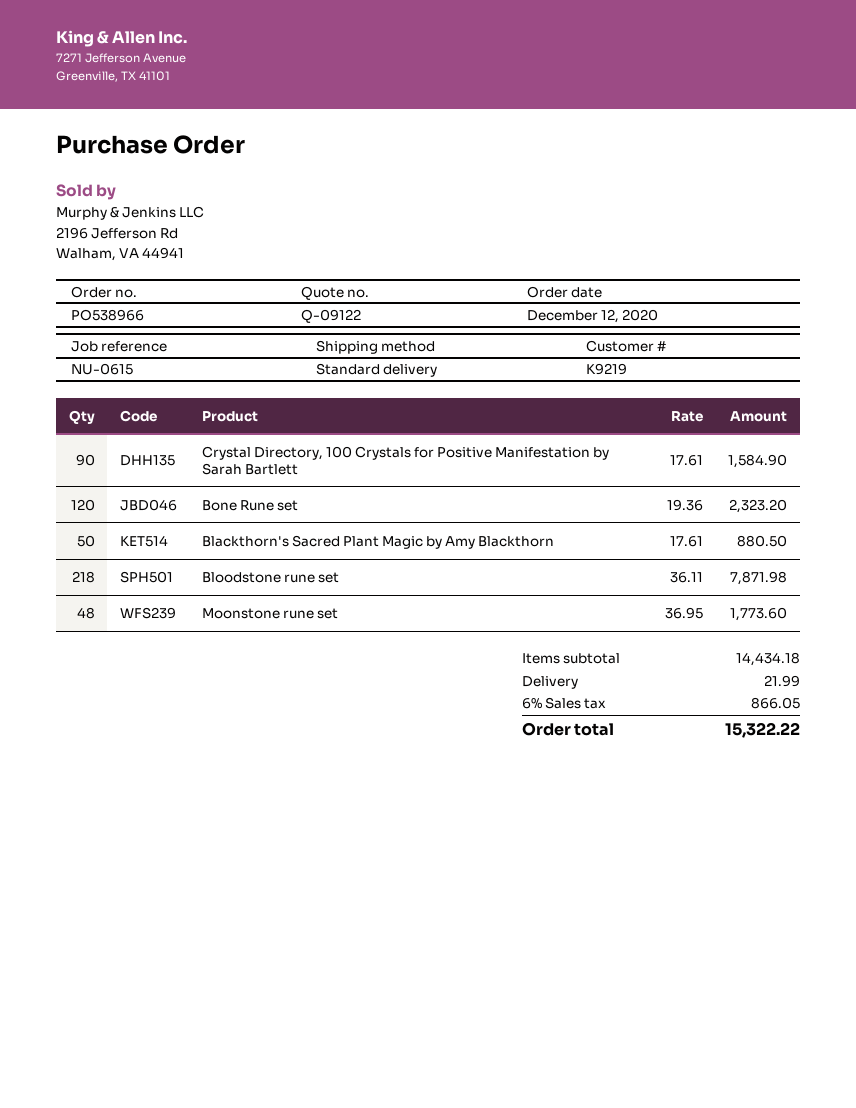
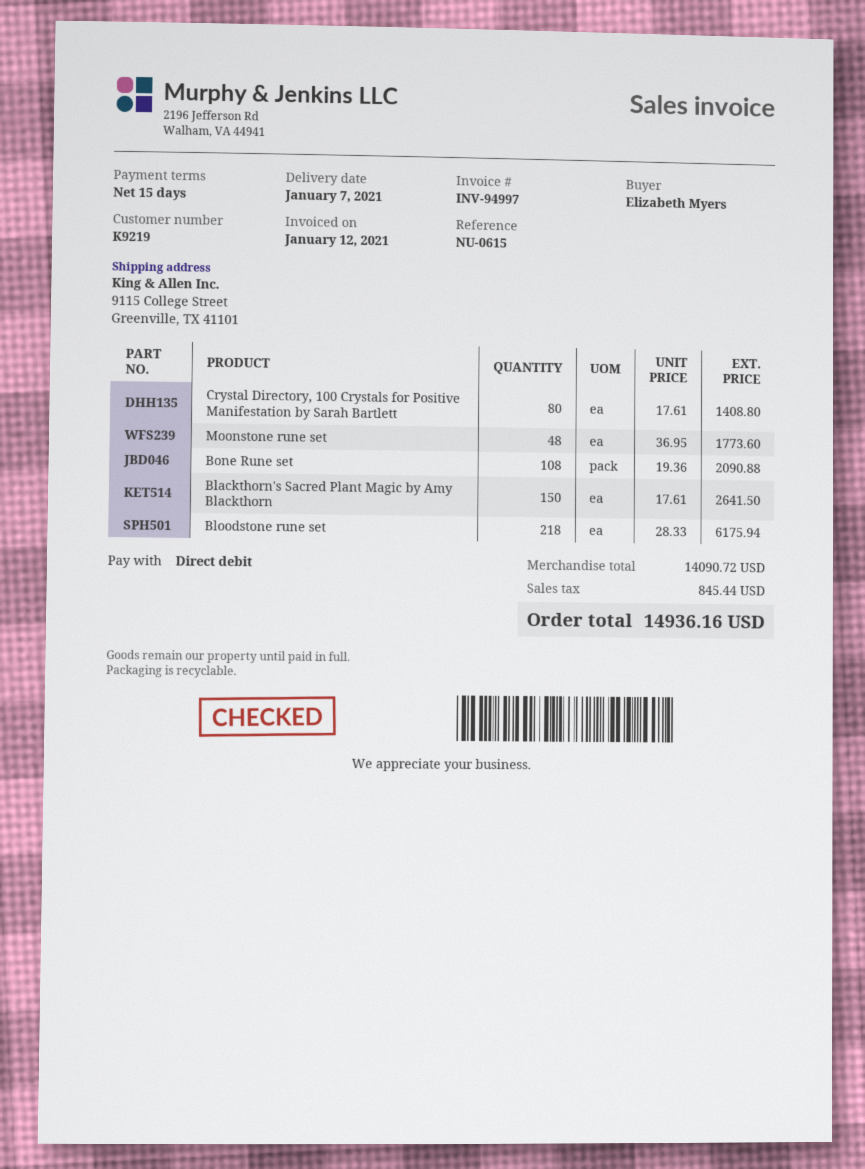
Crystal Directory, 100 Crystals for Positive Manifestation by Sarah Bartlett: 90 x 17.61 = 1584.90 -> 80 x 17.61 = 1408.80
Bone Rune set: 120 x 19.36 = 2323.20 -> 108 x 19.36 = 2090.88
Blackthorn's Sacred Plant Magic by Amy Blackthorn: 50 x 17.61 = 880.50 -> 150 x 17.61 = 2641.50
Bloodstone rune set: 218 x 36.11 = 7871.98 -> 218 x 28.33 = 6175.94
subtotal: 14434.18 -> 14090.72
shipping: 21.99 -> none
tax: 866.05 -> 845.44
total: 15322.22 -> 14936.16

